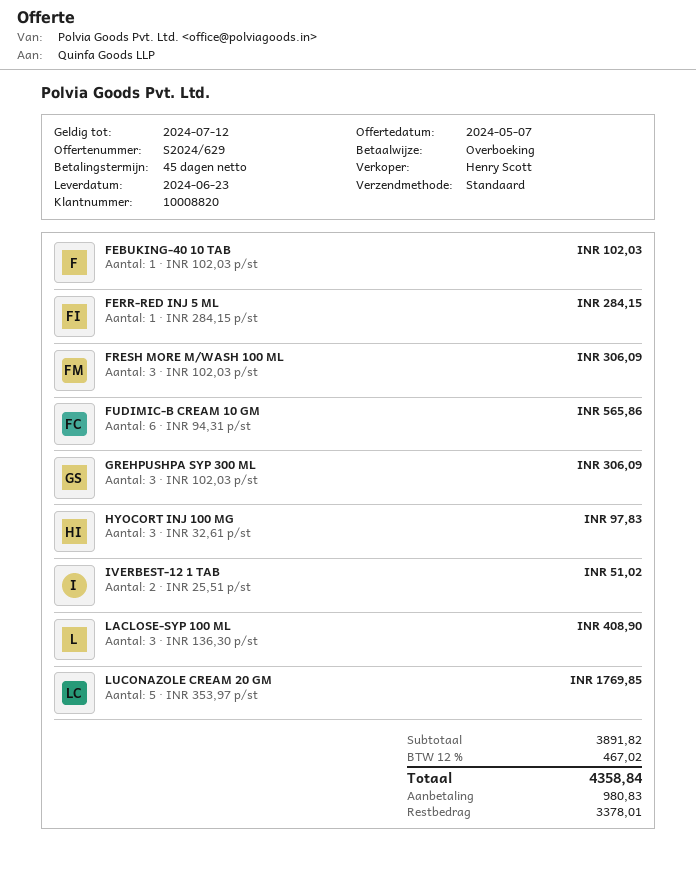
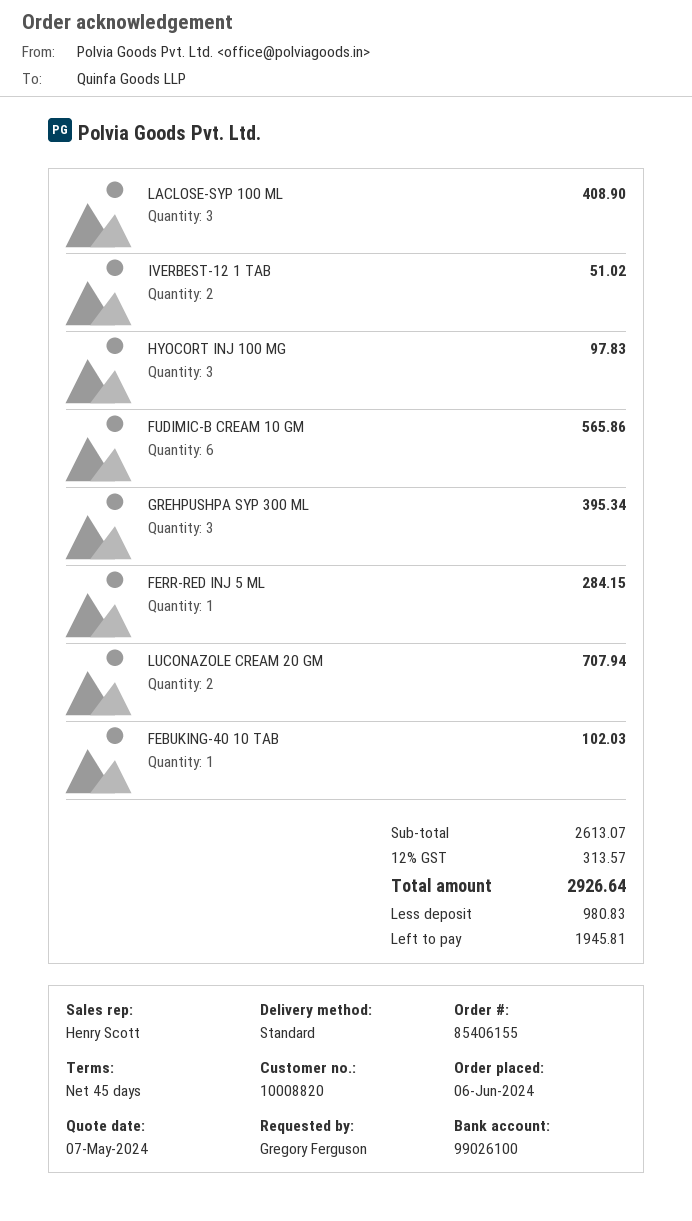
FRESH MORE M/WASH 100 ML: 3 for 306.09 -> none
GREHPUSHPA SYP 300 ML: 3 for 306.09 -> 3 for 395.34
LUCONAZOLE CREAM 20 GM: 5 for 1769.85 -> 2 for 707.94
subtotal: 3891.82 -> 2613.07
tax: 12% = 467.02 -> 12% = 313.57
total: 4358.84 -> 2926.64
balance: 3378.01 -> 1945.81

